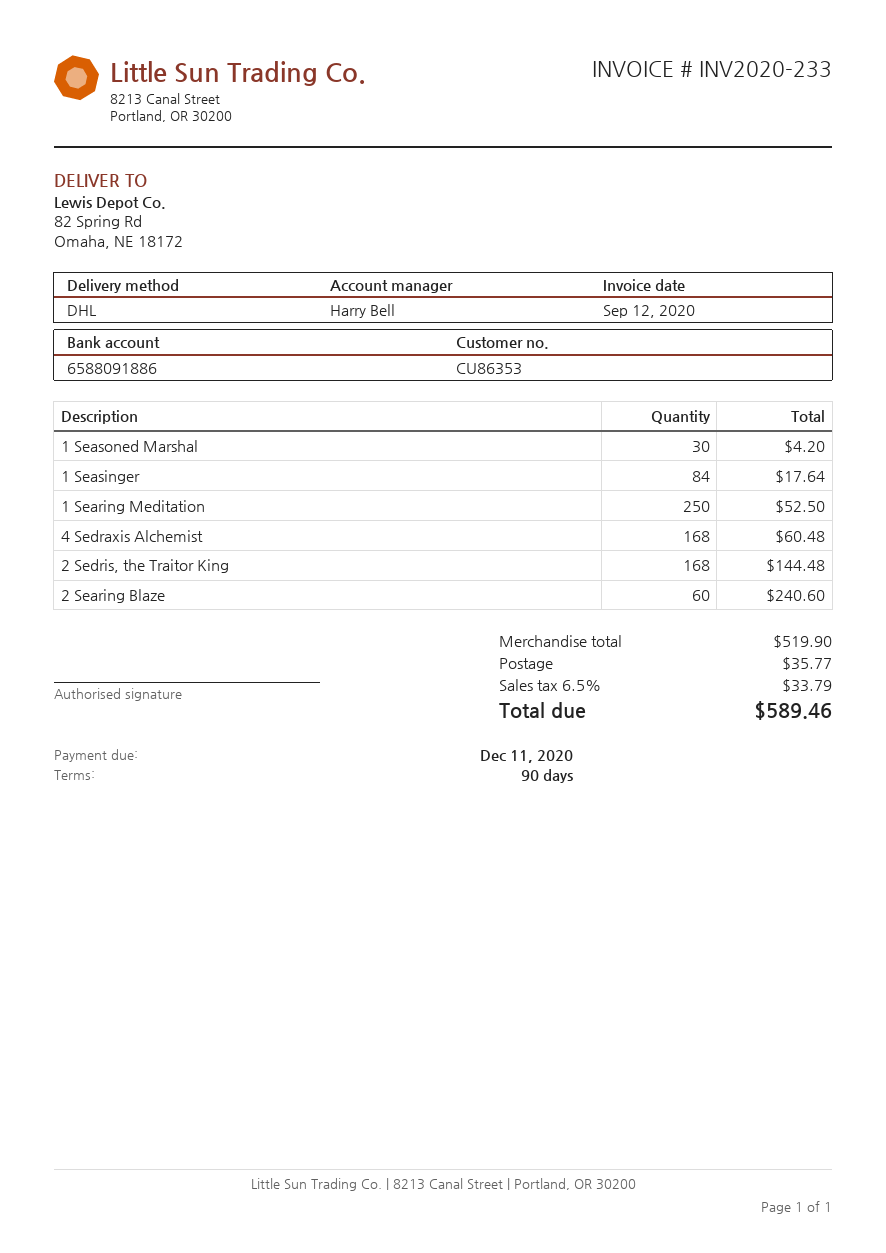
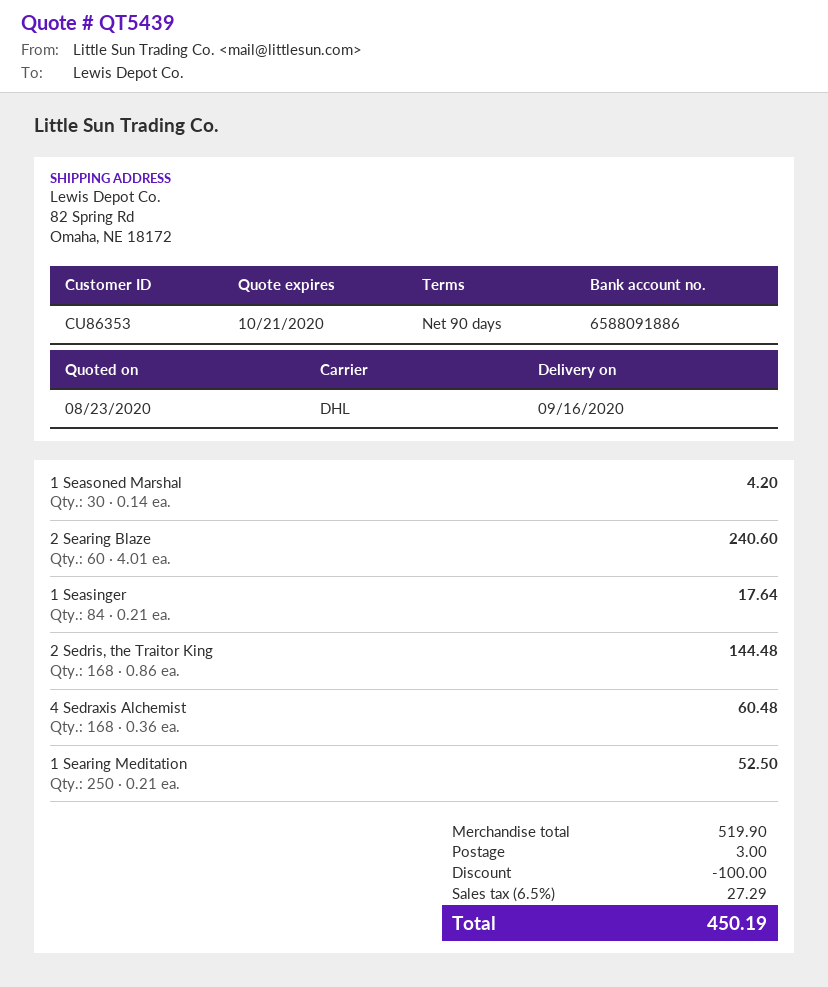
discount: none -> 100.00
shipping: 35.77 -> 3.00
tax: 6.5% = 33.79 -> 6.5% = 27.29
total: 589.46 -> 450.19

